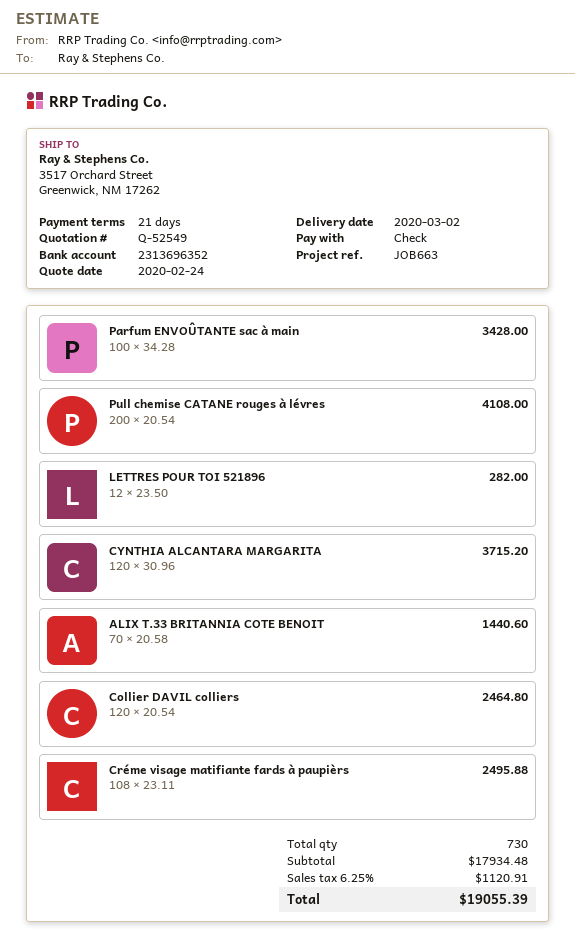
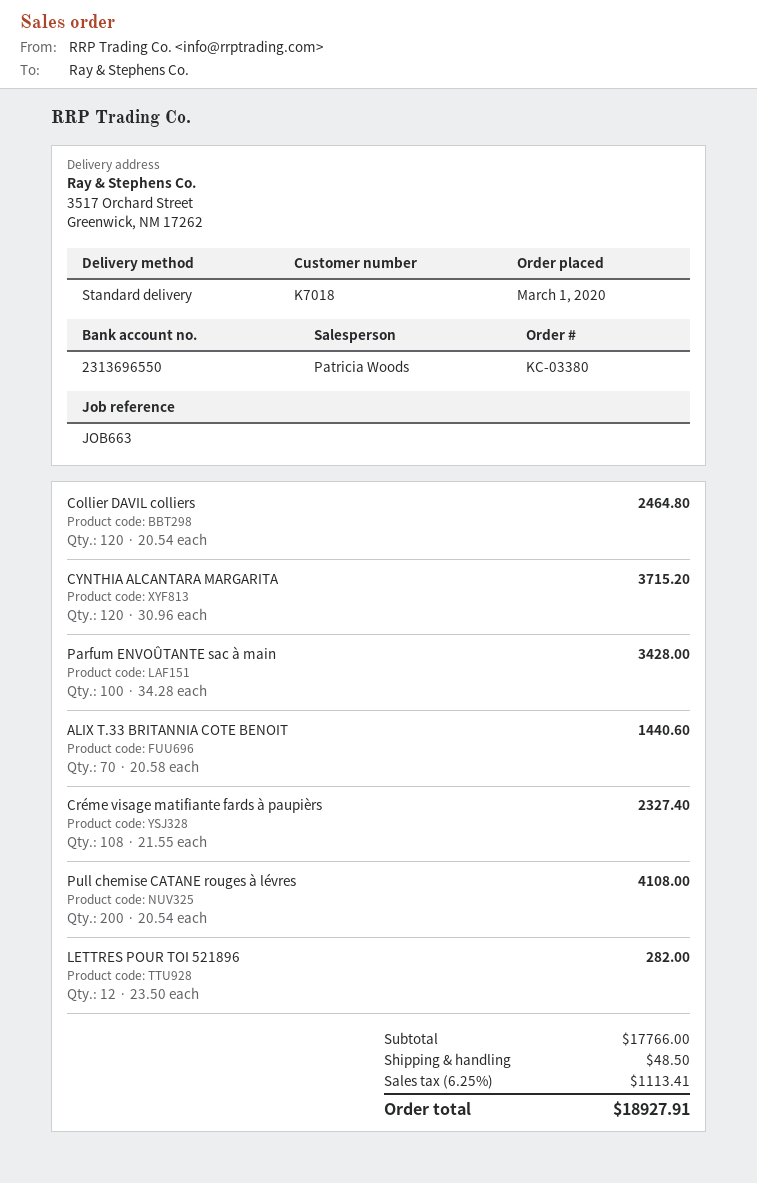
bank account: 2313696352 -> 2313696550
Créme visage matifiante fards à paupièrs: 108 x 23.11 = 2495.88 -> 108 x 21.55 = 2327.40
subtotal: 17934.48 -> 17766.00
shipping: none -> 48.50
tax: 6.25% = 1120.91 -> 6.25% = 1113.41
total: 19055.39 -> 18927.91

